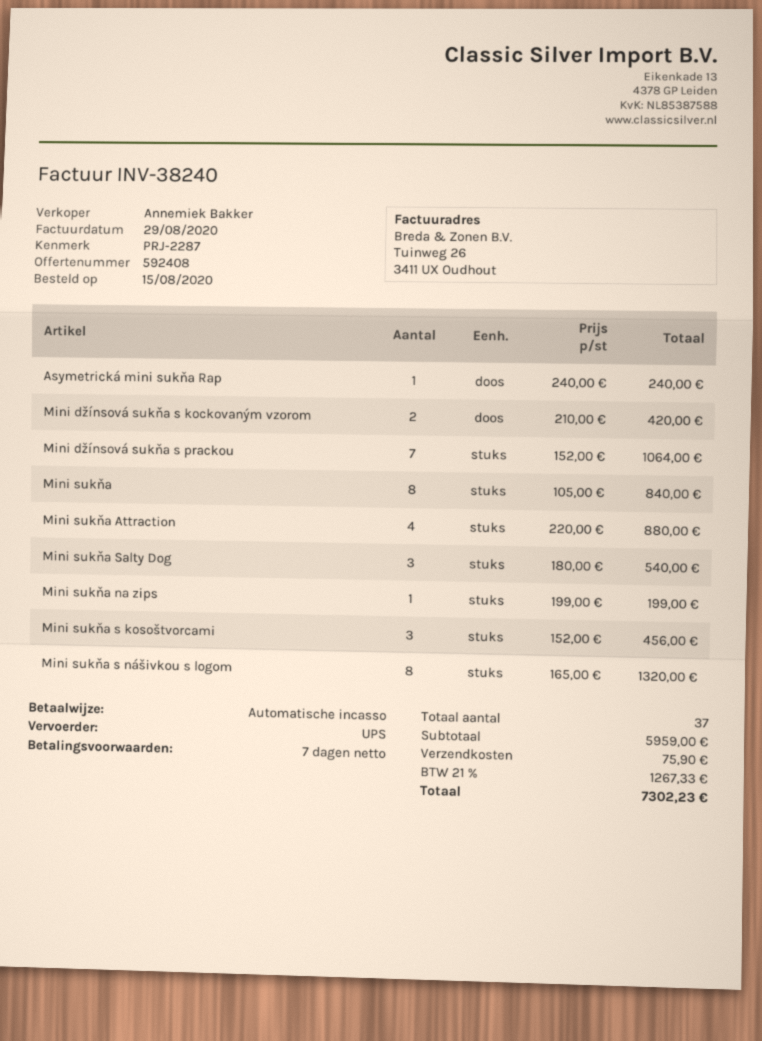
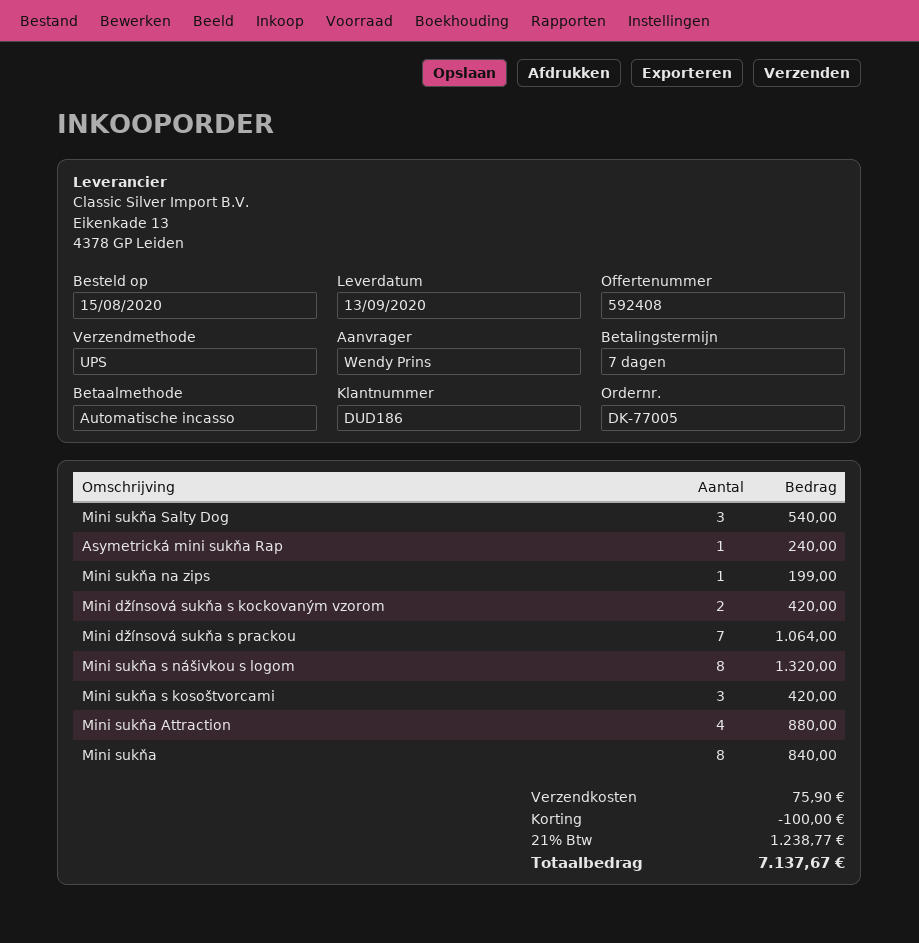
Mini sukňa s kosoštvorcami: 3 for 456.00 -> 3 for 420.00
discount: none -> 100.00
tax: 21% = 1267.33 -> 21% = 1238.77
total: 7302.23 -> 7137.67

